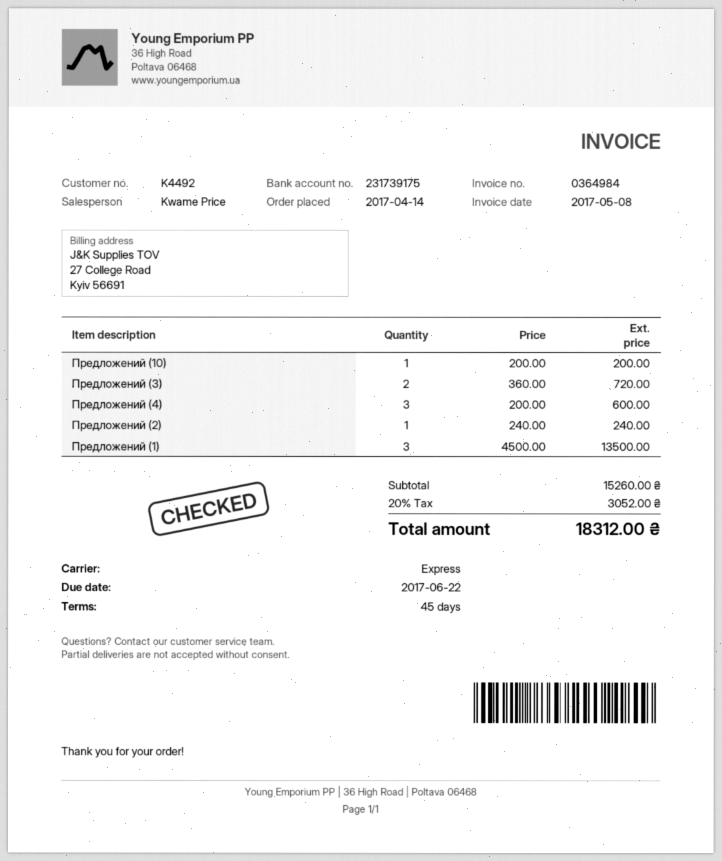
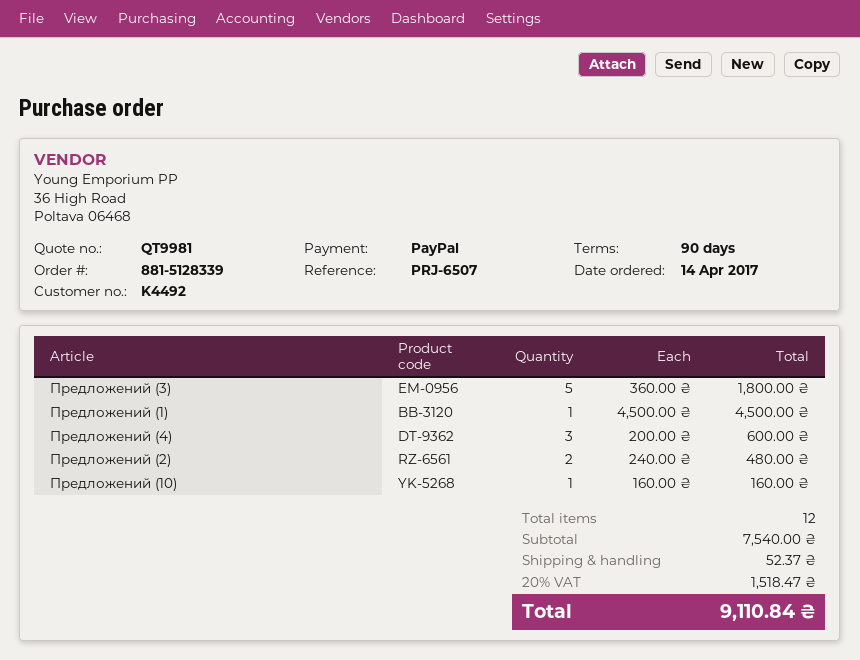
payment terms: 45 days -> 90 days
Предложений (10): 1 x 200.00 = 200.00 -> 1 x 160.00 = 160.00
Предложений (3): 2 x 360.00 = 720.00 -> 5 x 360.00 = 1800.00
Предложений (2): 1 x 240.00 = 240.00 -> 2 x 240.00 = 480.00
Предложений (1): 3 x 4500.00 = 13500.00 -> 1 x 4500.00 = 4500.00
subtotal: 15260.00 -> 7540.00
shipping: none -> 52.37
tax: 20% = 3052.00 -> 20% = 1518.47
total: 18312.00 -> 9110.84

